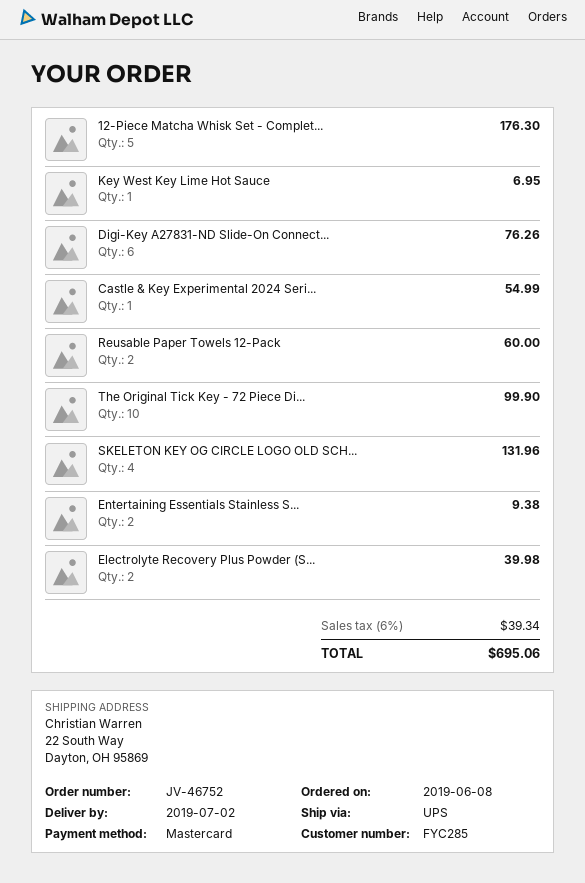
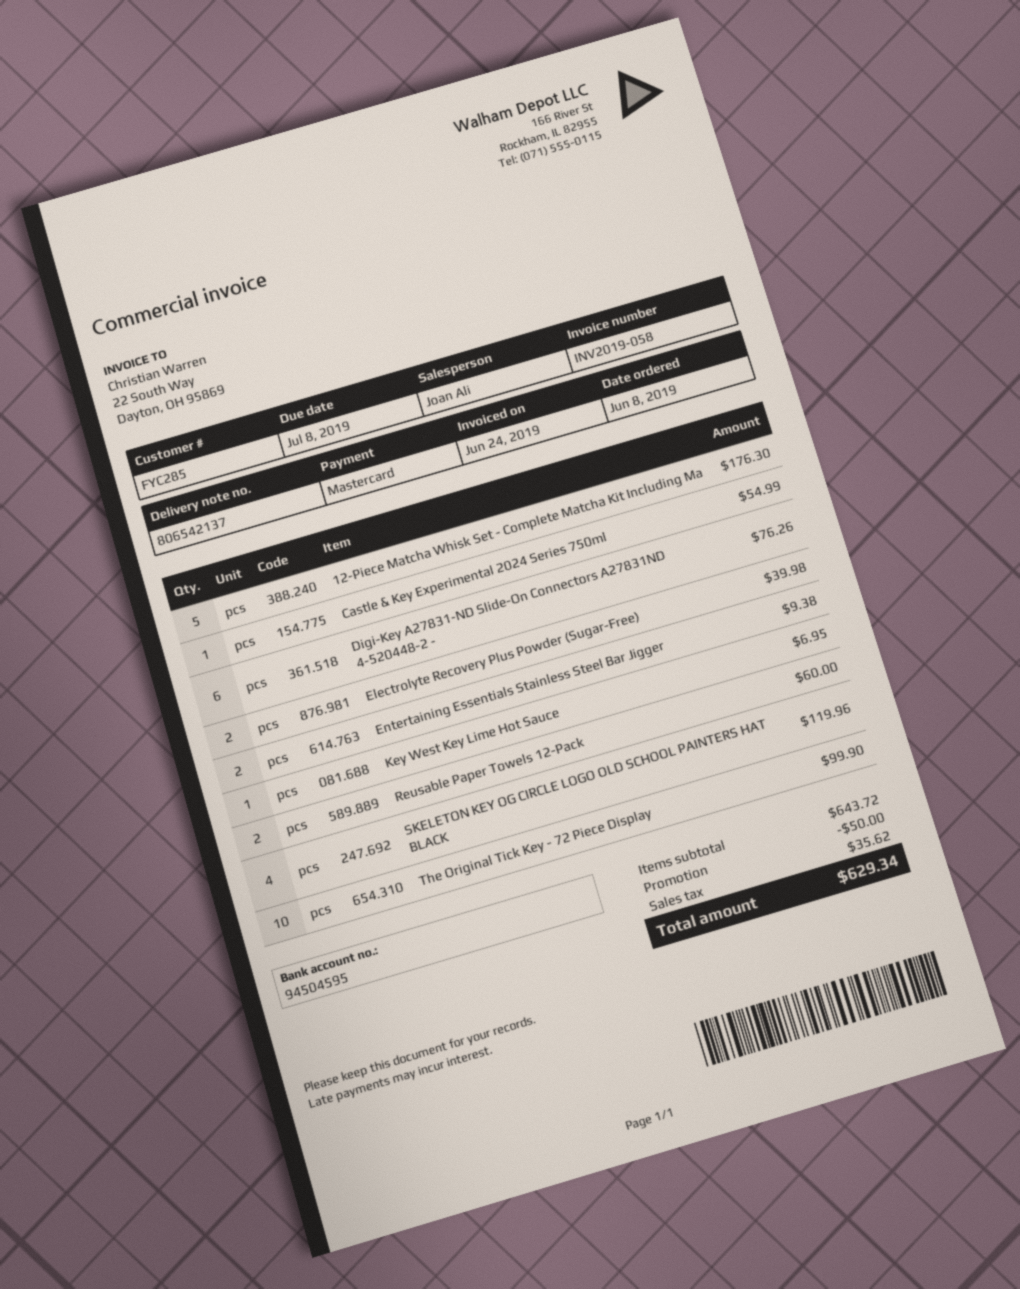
SKELETON KEY OG CIRCLE LOGO OLD SCH...: 4 for 131.96 -> 4 for 119.96
discount: none -> 50.00
tax: 39.34 -> 35.62
total: 695.06 -> 629.34

